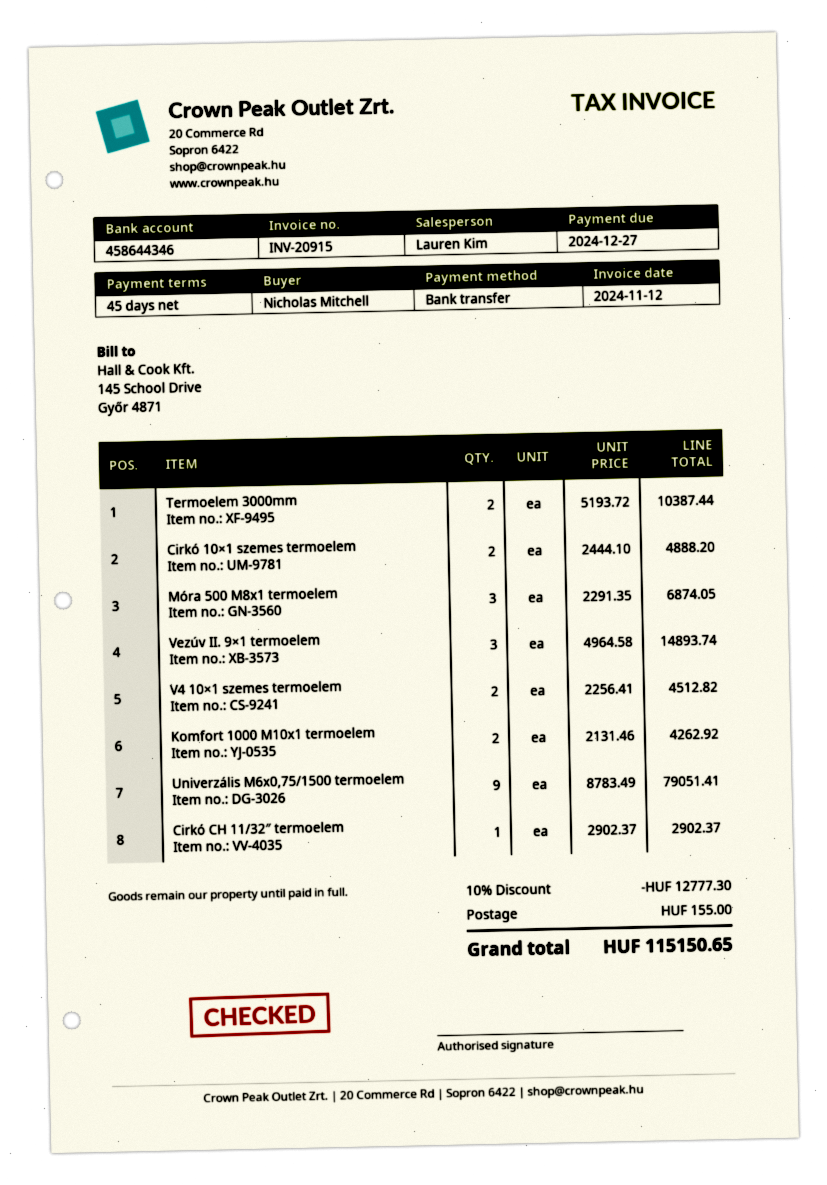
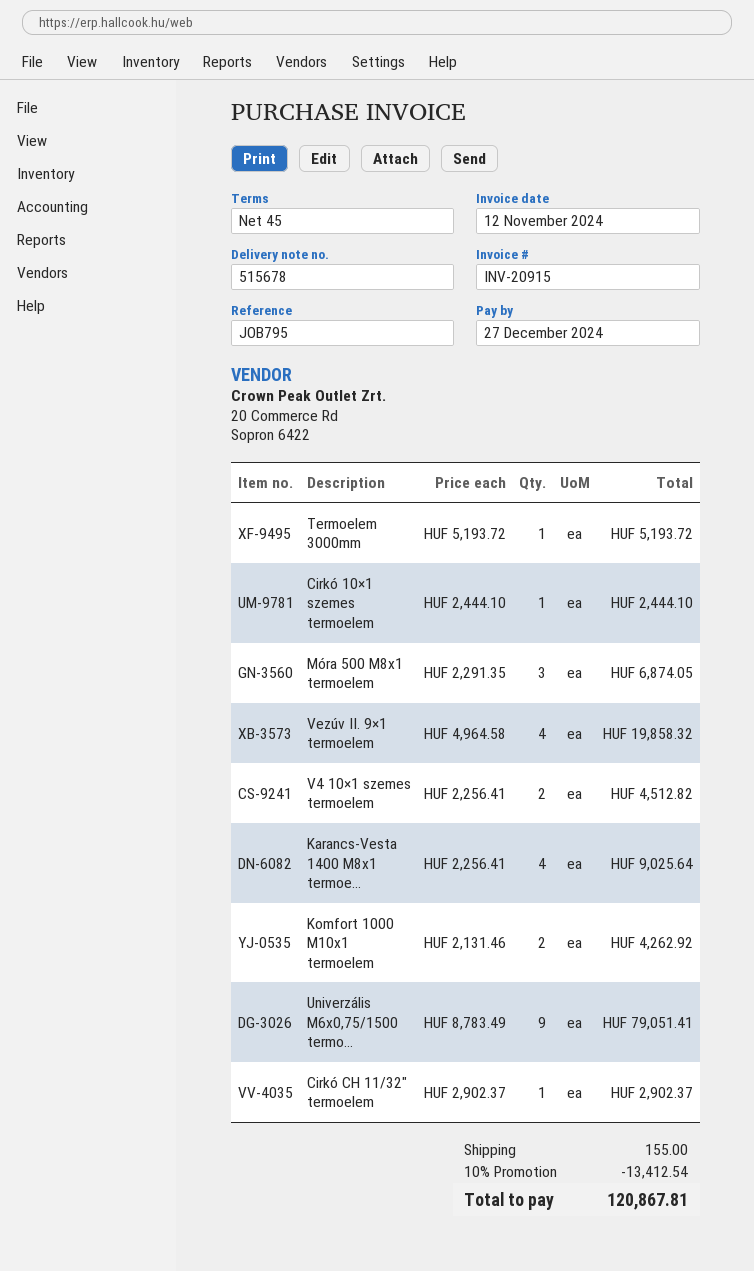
Termoelem 3000mm: 2 x 5193.72 = 10387.44 -> 1 x 5193.72 = 5193.72
Cirkó 10×1 szemes termoelem: 2 x 2444.10 = 4888.20 -> 1 x 2444.10 = 2444.10
Vezúv II. 9×1 termoelem: 3 x 4964.58 = 14893.74 -> 4 x 4964.58 = 19858.32
Karancs-Vesta 1400 M8x1 termoe...: none -> 4 x 2256.41 = 9025.64
discount: 10% = 12777.30 -> 10% = 13412.54
total: 115150.65 -> 120867.81

